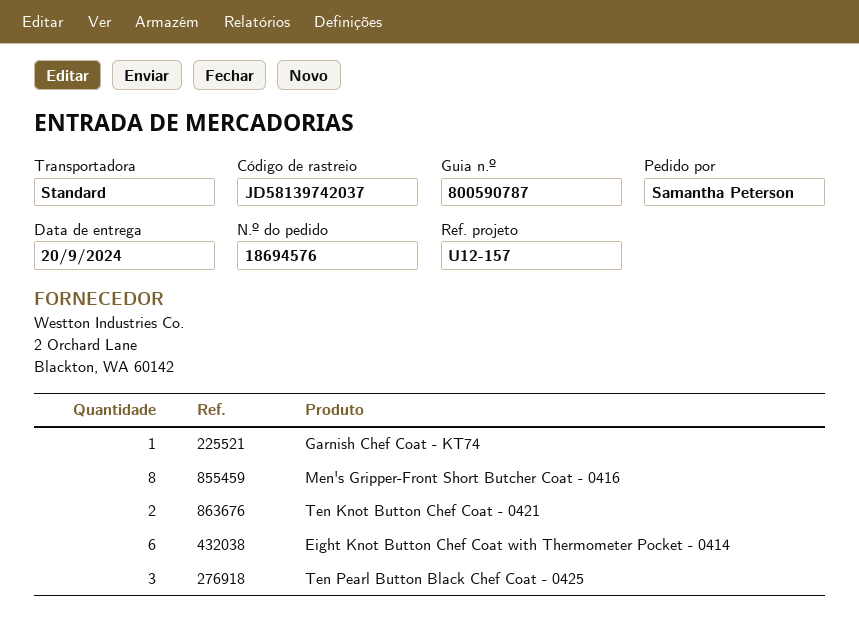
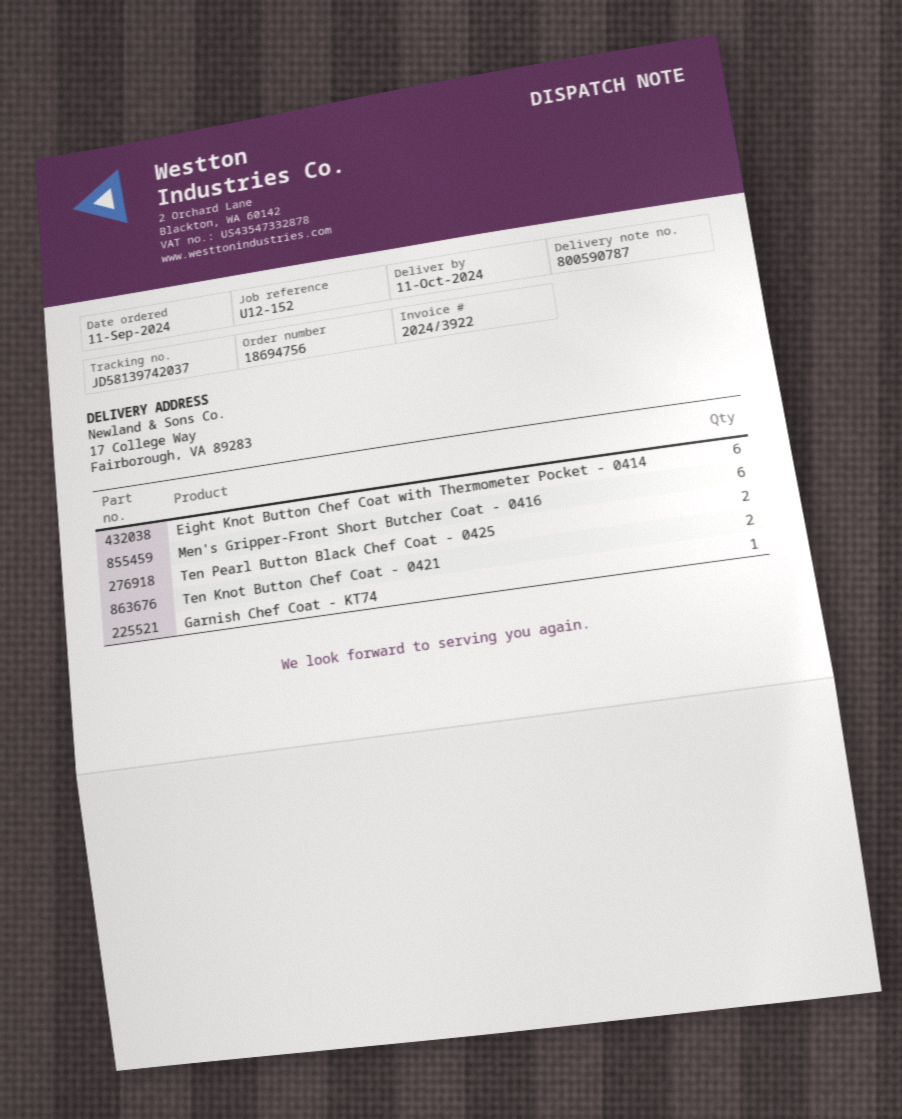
order number: 18694576 -> 18694756
delivery date: 2024-09-20 -> 2024-10-11
reference: U12-157 -> U12-152
Men's Gripper-Front Short Butcher Coat - 0416: 8 -> 6
Ten Pearl Button Black Chef Coat - 0425: 3 -> 2

